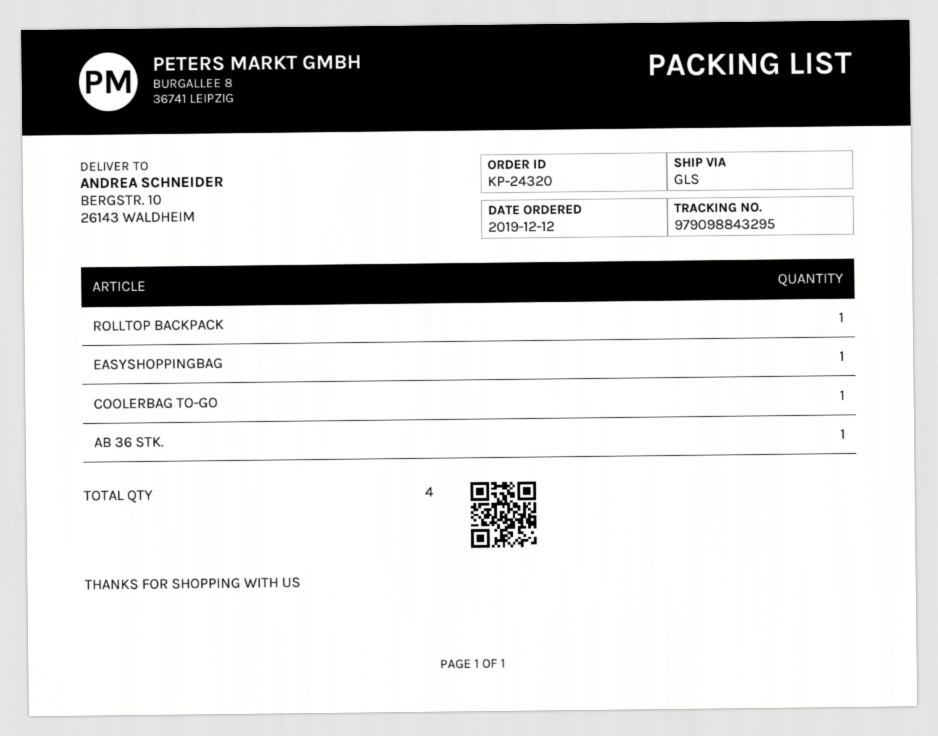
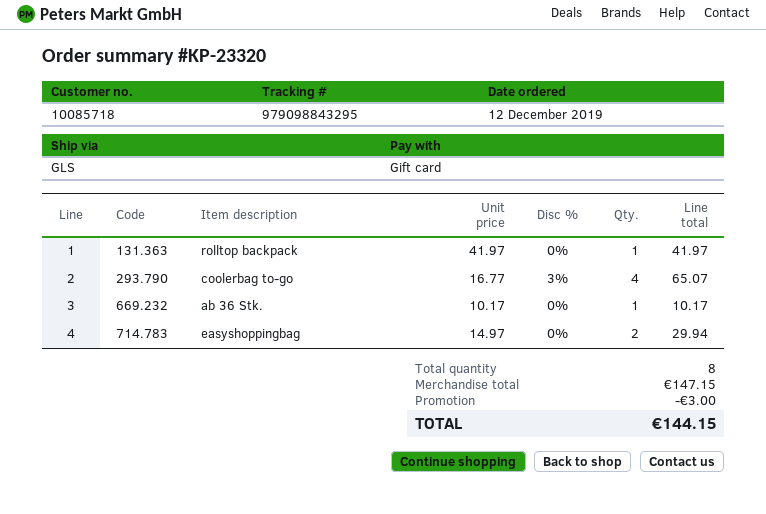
order number: KP-24320 -> KP-23320
EASYSHOPPINGBAG: 1 -> 2
COOLERBAG TO-GO: 1 -> 4
total quantity: 4 -> 8

